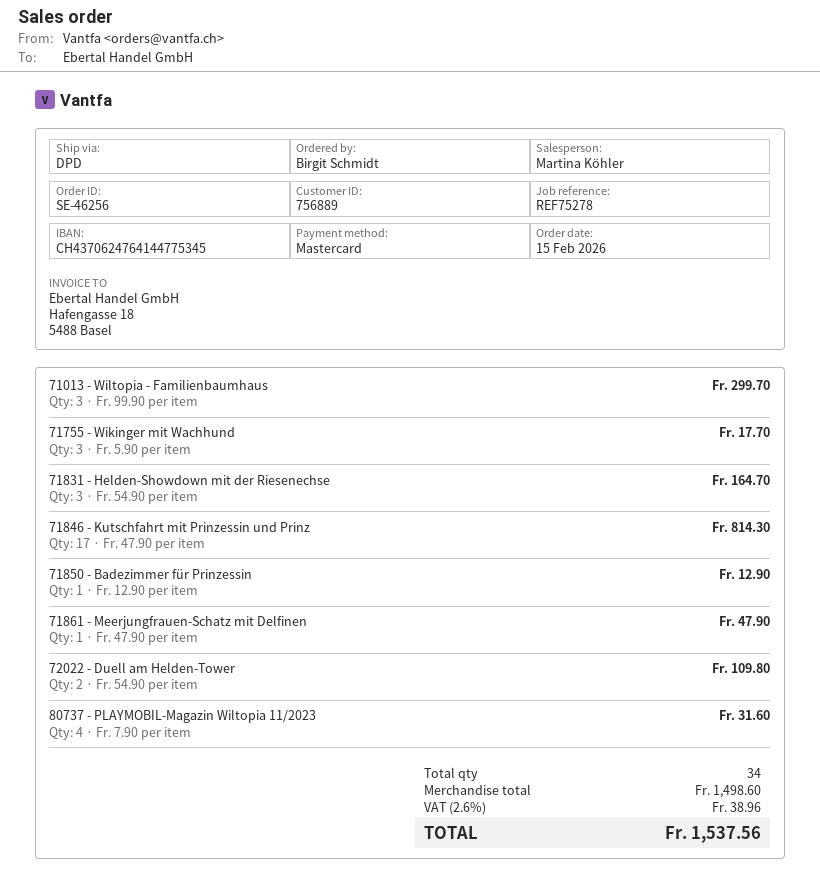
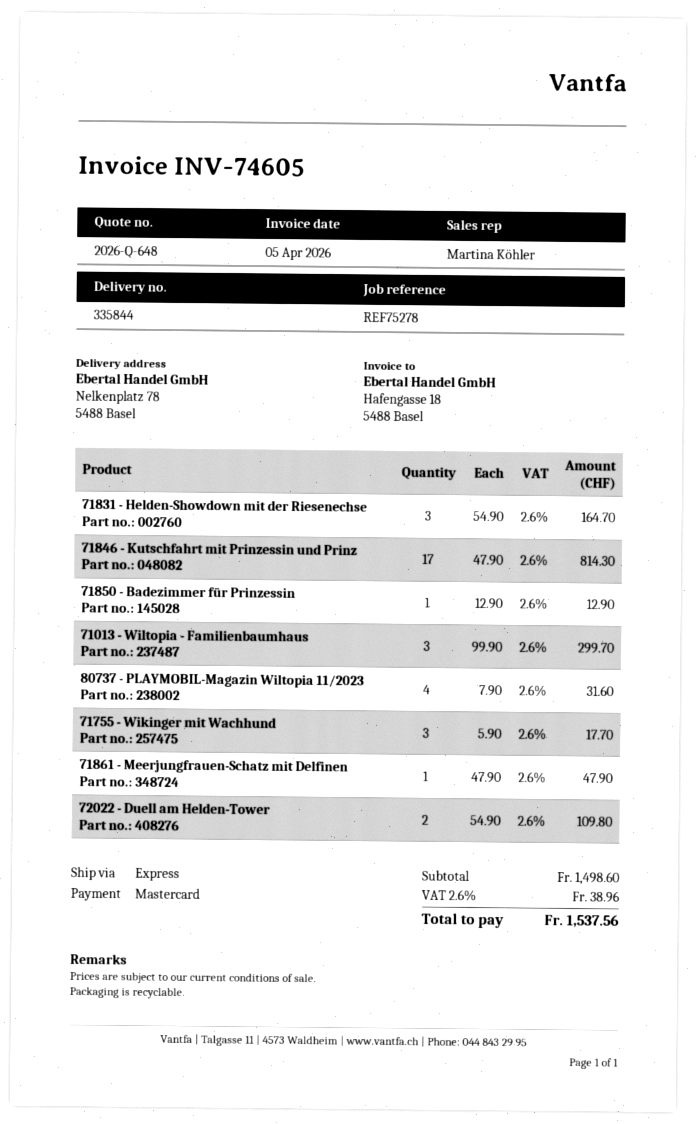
shipping method: DPD -> express

